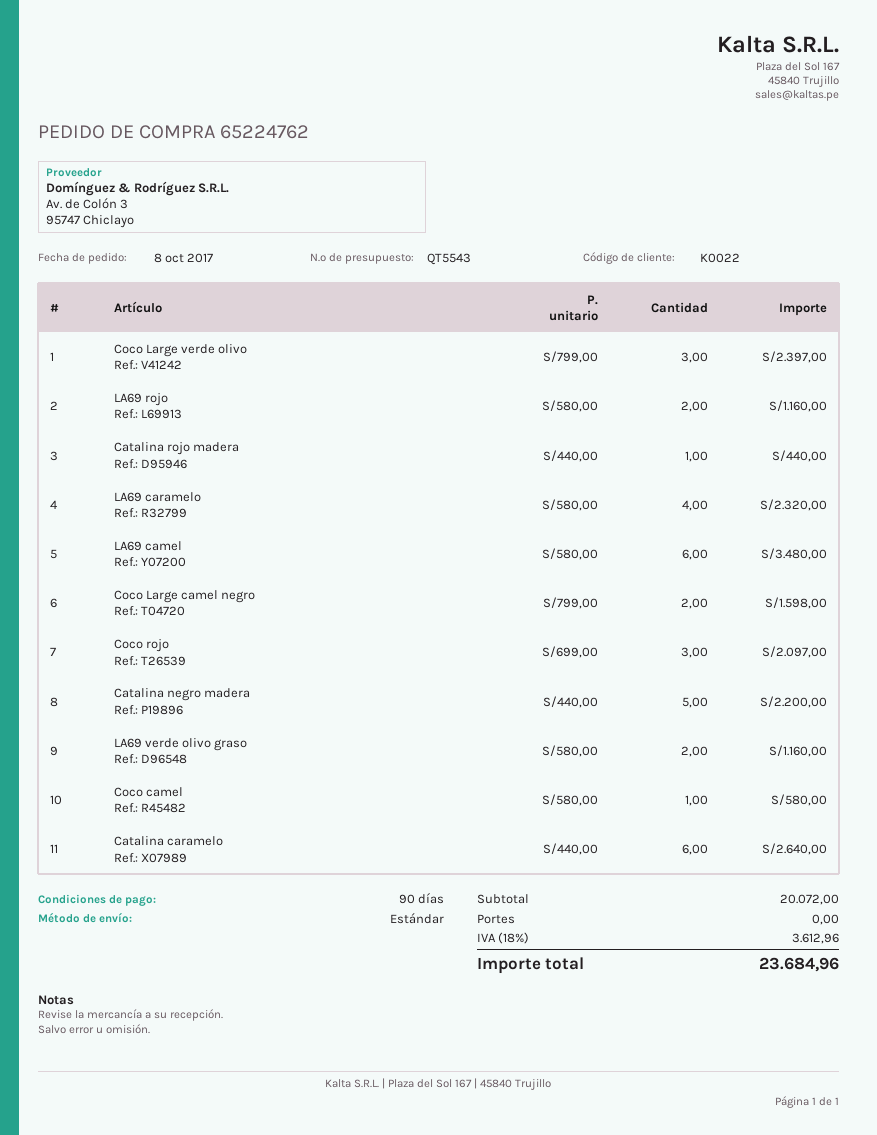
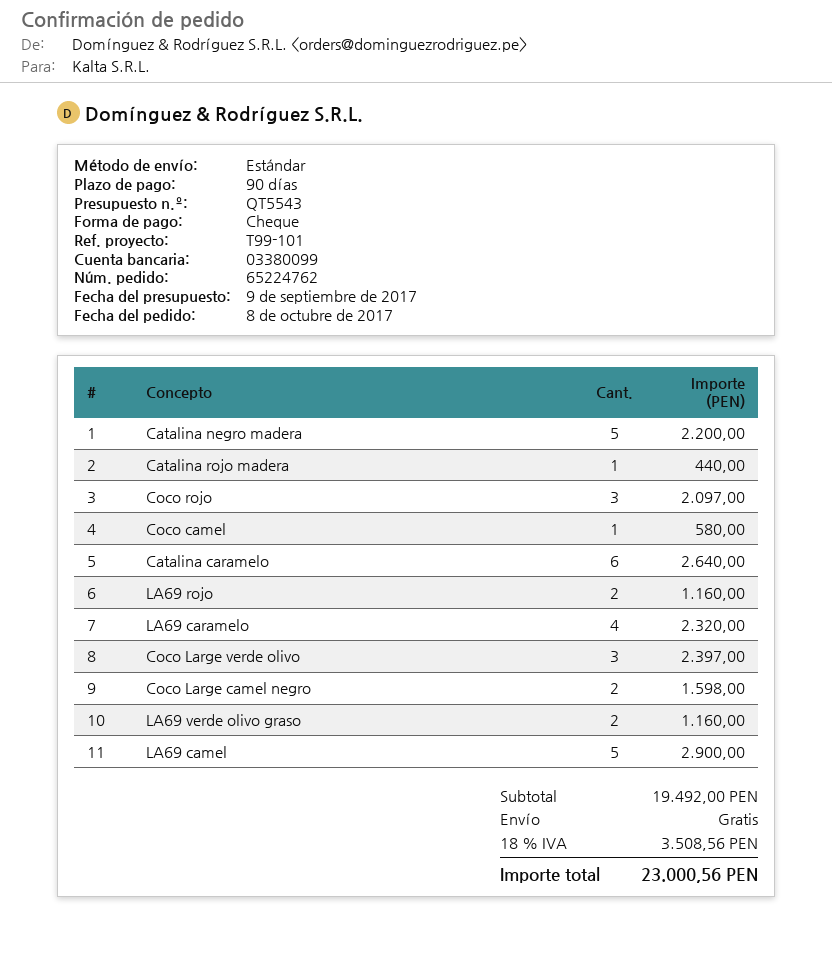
LA69 camel: 6 for 3480.00 -> 5 for 2900.00
subtotal: 20072.00 -> 19492.00
tax: 18% = 3612.96 -> 18% = 3508.56
total: 23684.96 -> 23000.56

